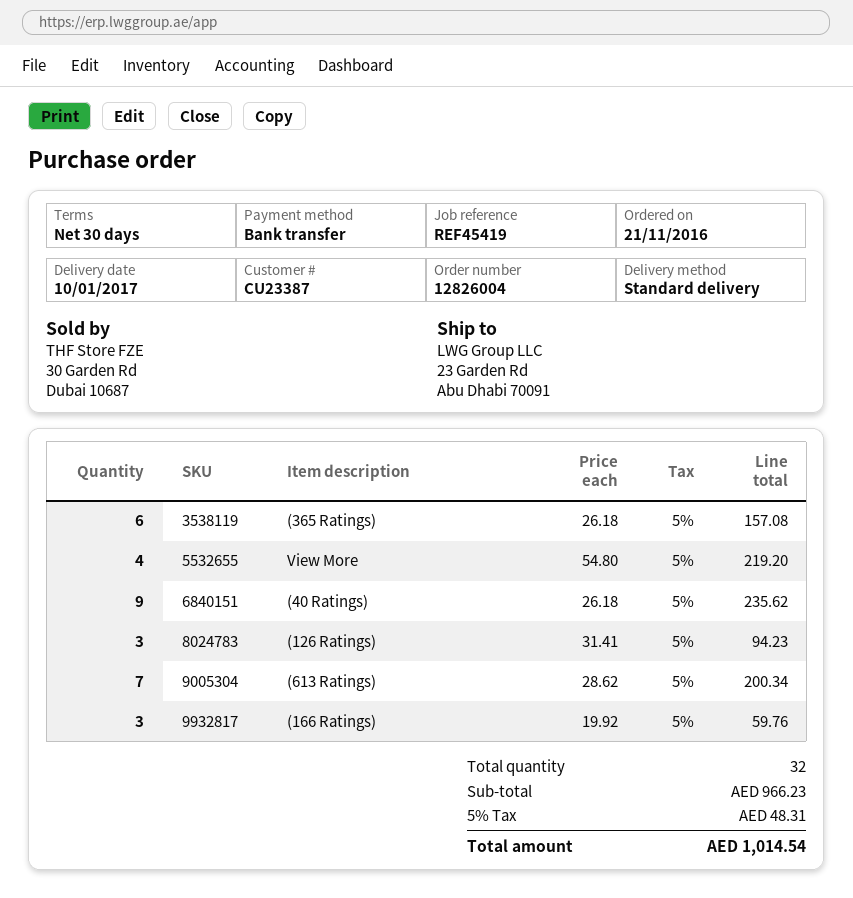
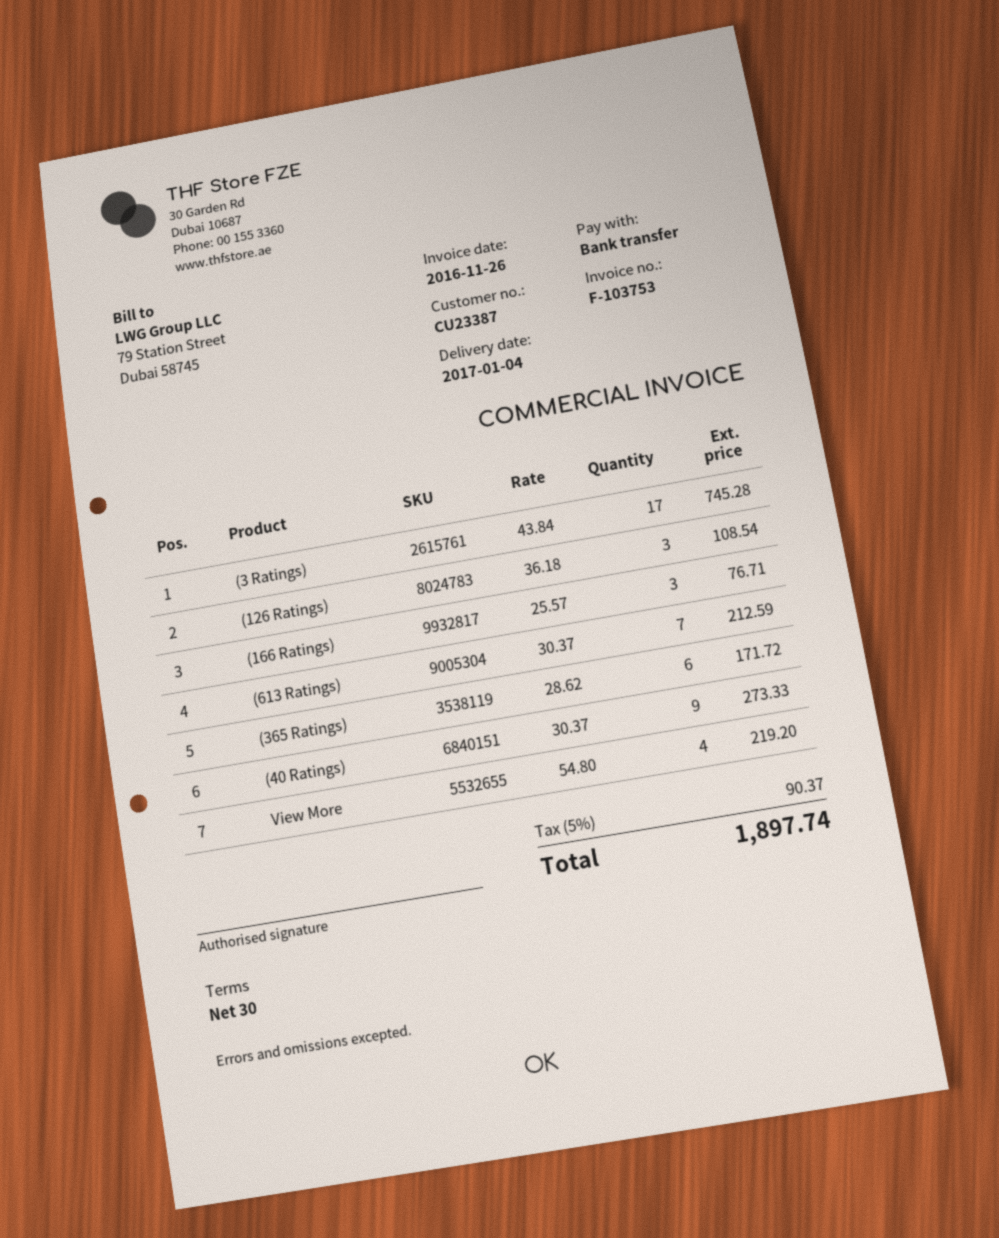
delivery date: 2017-01-10 -> 2017-01-04
(365 Ratings): 6 x 26.18 = 157.08 -> 6 x 28.62 = 171.72
(40 Ratings): 9 x 26.18 = 235.62 -> 9 x 30.37 = 273.33
(126 Ratings): 3 x 31.41 = 94.23 -> 3 x 36.18 = 108.54
(613 Ratings): 7 x 28.62 = 200.34 -> 7 x 30.37 = 212.59
(166 Ratings): 3 x 19.92 = 59.76 -> 3 x 25.57 = 76.71
(3 Ratings): none -> 17 x 43.84 = 745.28
tax: 5% = 48.31 -> 5% = 90.37
total: 1014.54 -> 1897.74

